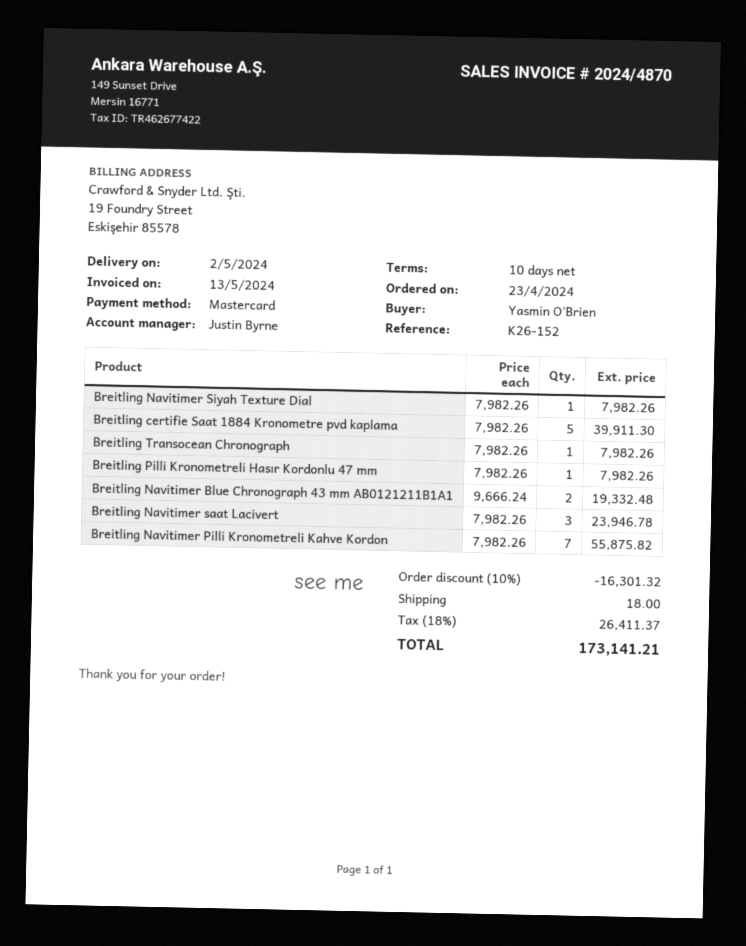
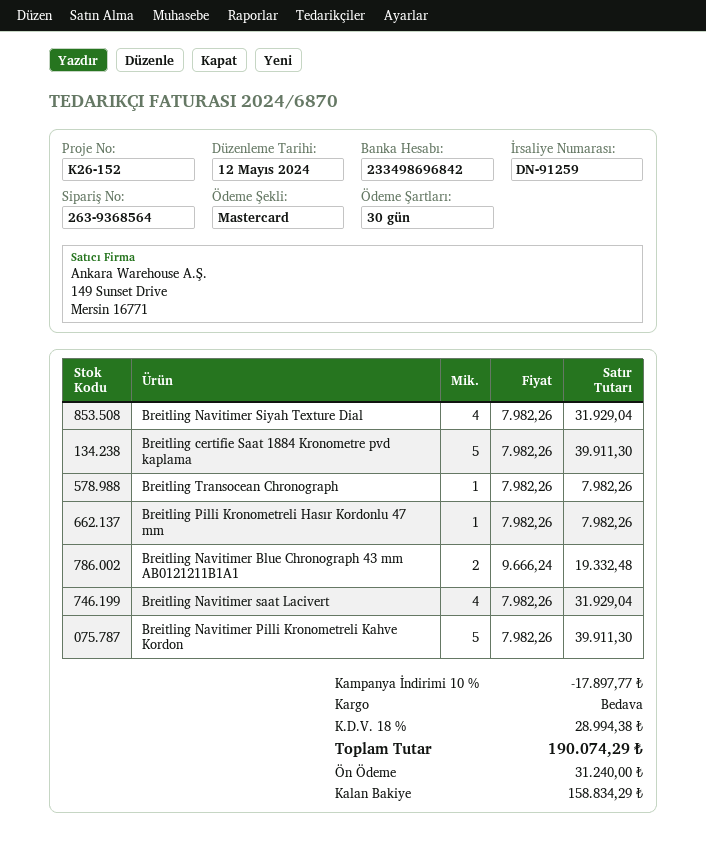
invoice number: 2024/4870 -> 2024/6870
invoice date: 2024-05-13 -> 2024-05-12
payment terms: 10 days -> 30 days
Breitling Navitimer Siyah Texture Dial: 1 x 7982.26 = 7982.26 -> 4 x 7982.26 = 31929.04
Breitling Navitimer saat Lacivert: 3 x 7982.26 = 23946.78 -> 4 x 7982.26 = 31929.04
Breitling Navitimer Pilli Kronometreli Kahve Kordon: 7 x 7982.26 = 55875.82 -> 5 x 7982.26 = 39911.30
discount: 10% = 16301.32 -> 10% = 17897.77
shipping: 18.00 -> 0.00
tax: 18% = 26411.37 -> 18% = 28994.38
total: 173141.21 -> 190074.29

